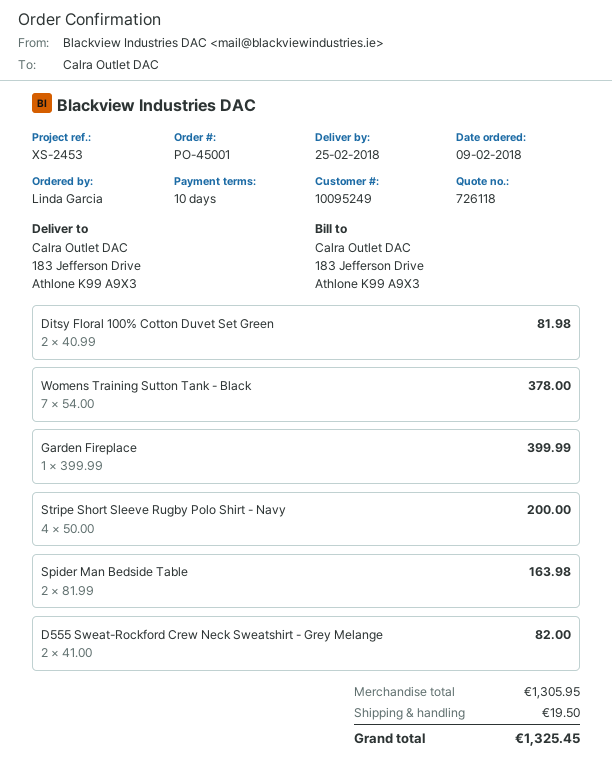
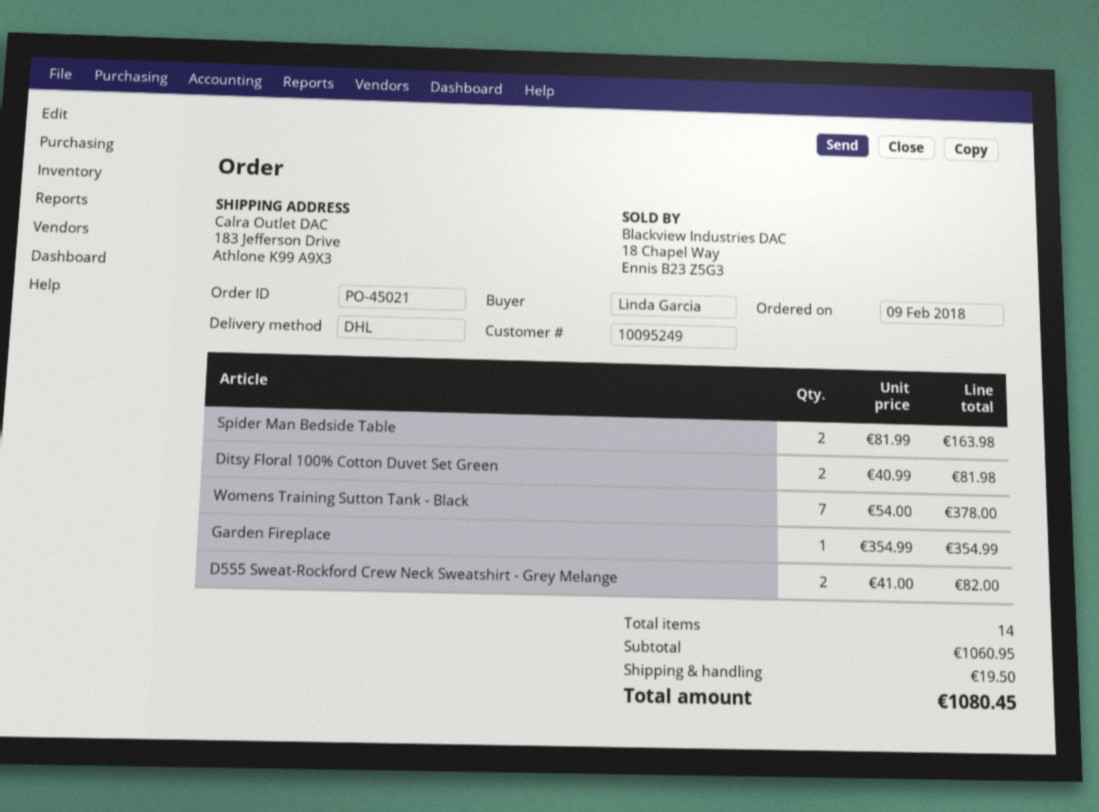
order number: PO-45001 -> PO-45021
Garden Fireplace: 1 x 399.99 = 399.99 -> 1 x 354.99 = 354.99
Stripe Short Sleeve Rugby Polo Shirt - Navy: 4 x 50.00 = 200.00 -> none
subtotal: 1305.95 -> 1060.95
total: 1325.45 -> 1080.45

